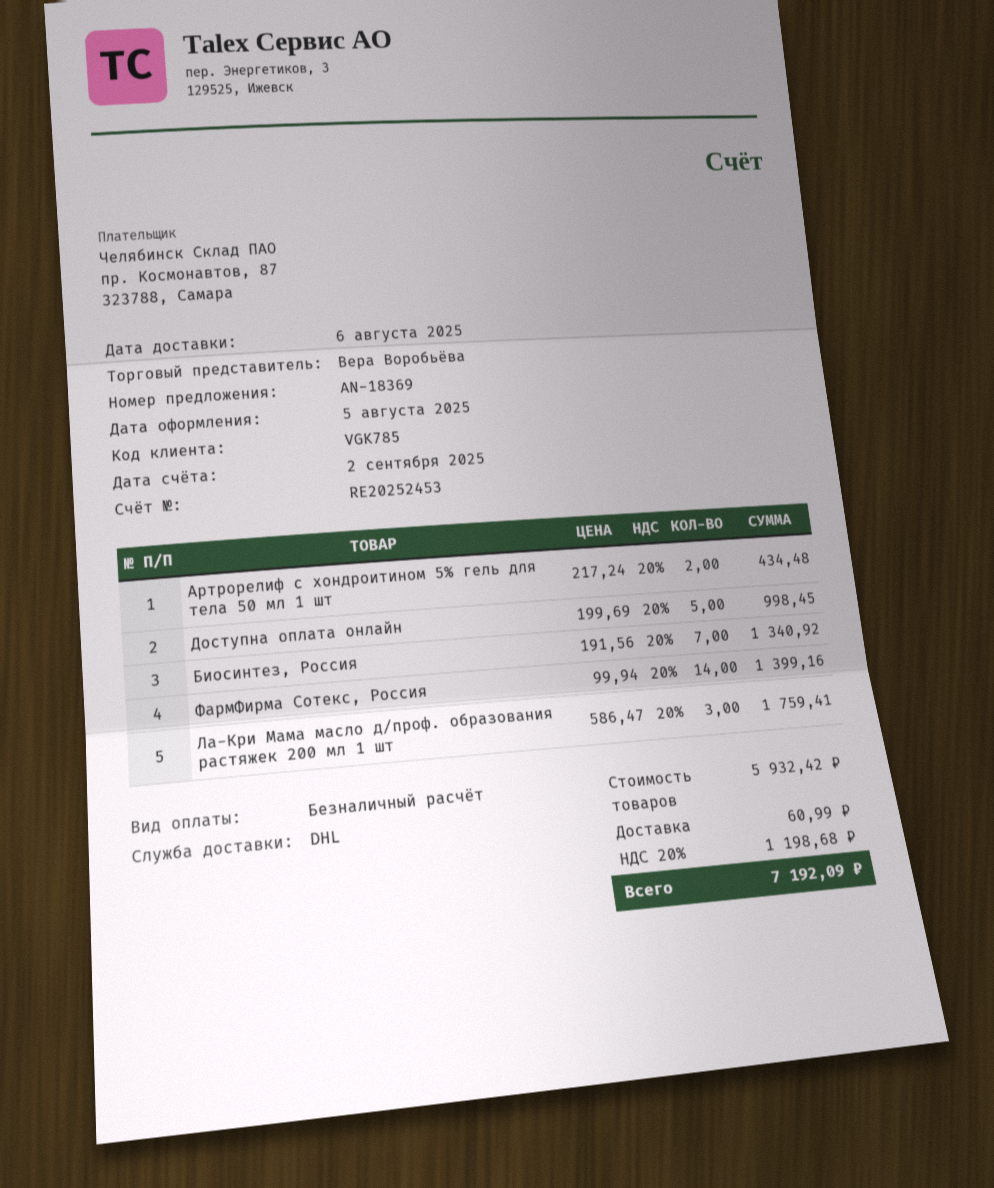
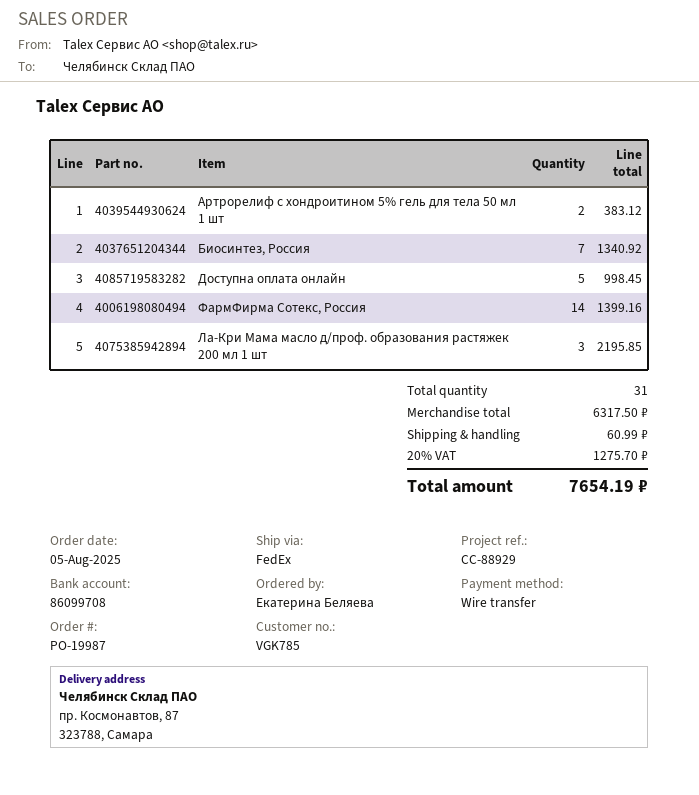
shipping method: DHL -> FedEx
Артрорелиф с хондроитином 5% гель для тела 50 мл 1 шт: 2 for 434.48 -> 2 for 383.12
Ла-Кри Мама масло д/проф. образования растяжек 200 мл 1 шт: 3 for 1759.41 -> 3 for 2195.85
subtotal: 5932.42 -> 6317.50
tax: 20% = 1198.68 -> 20% = 1275.70
total: 7192.09 -> 7654.19

